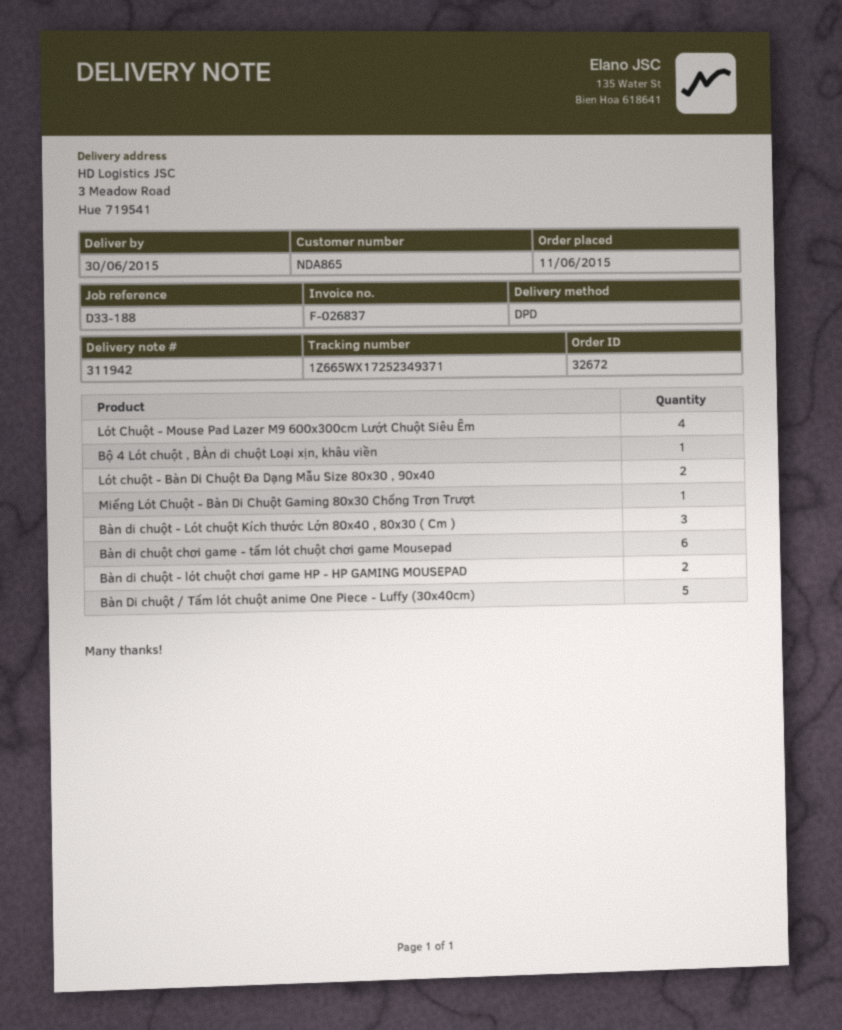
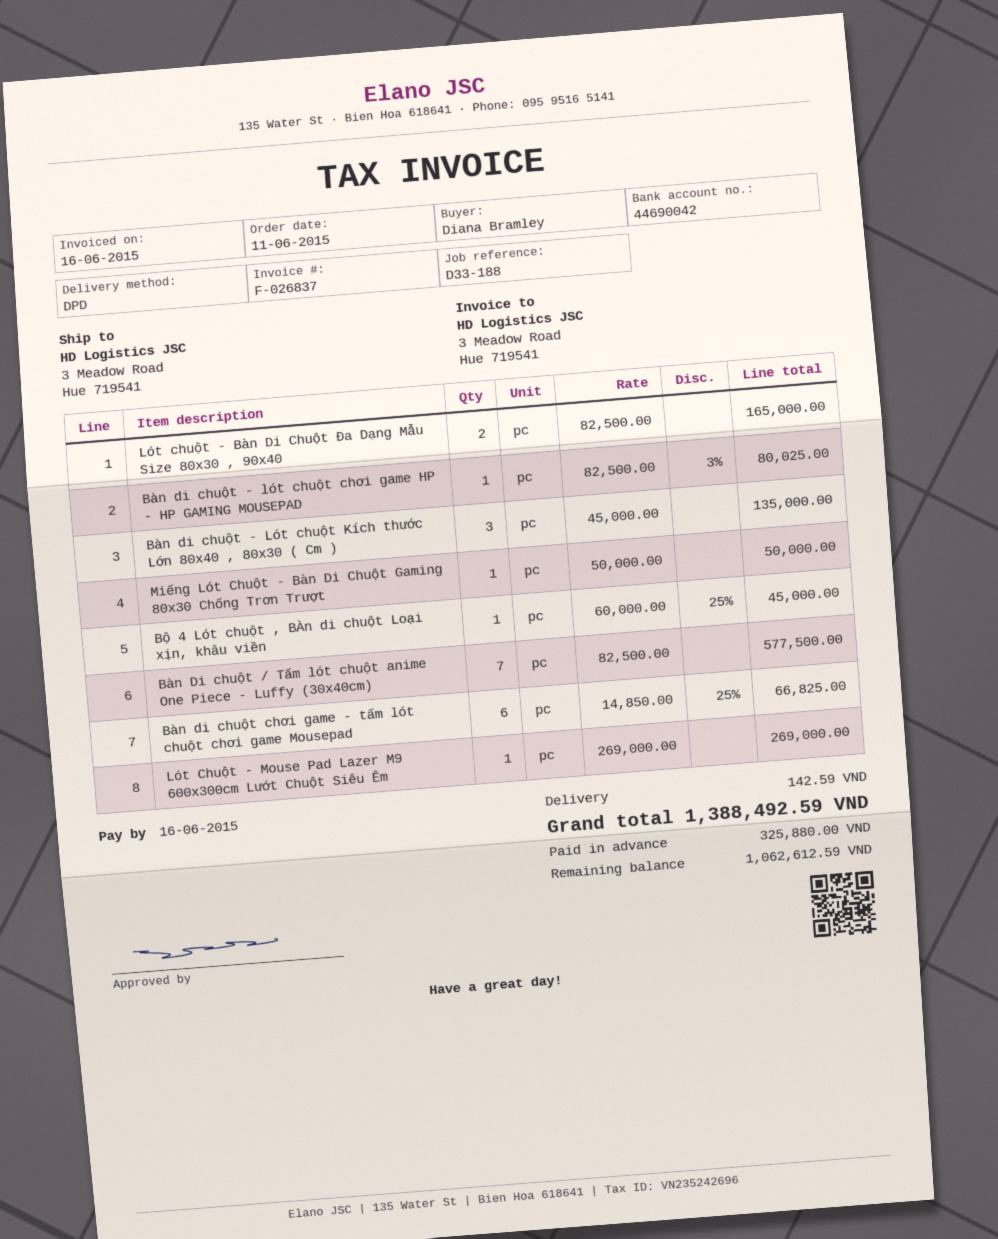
Lót Chuột - Mouse Pad Lazer M9 600x300cm Lướt Chuột Siêu Êm: 4 -> 1
Bàn di chuột - lót chuột chơi game HP - HP GAMING MOUSEPAD: 2 -> 1
Bàn Di chuột / Tấm lót chuột anime One Piece - Luffy (30x40cm): 5 -> 7

